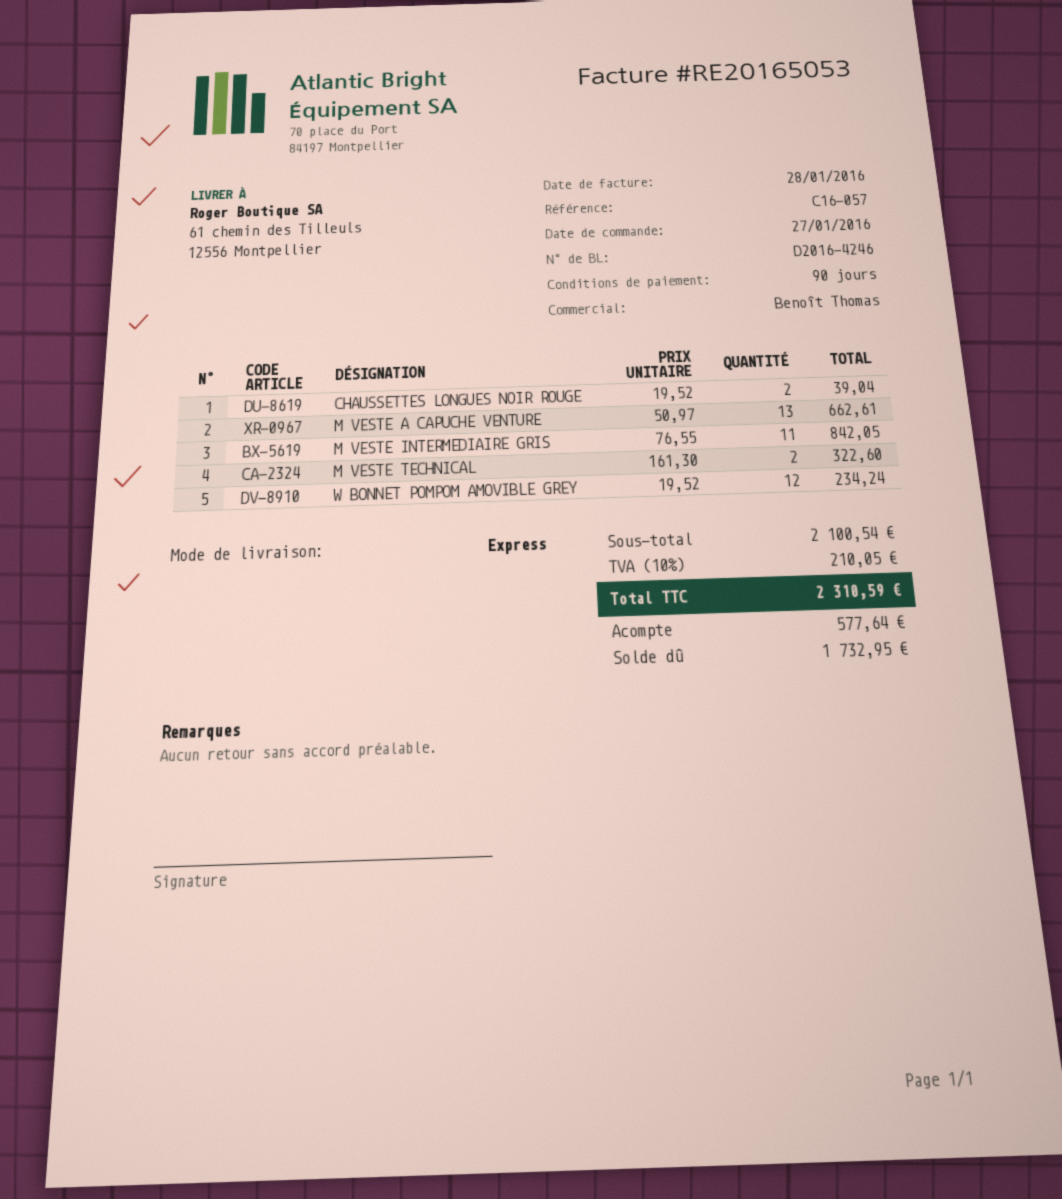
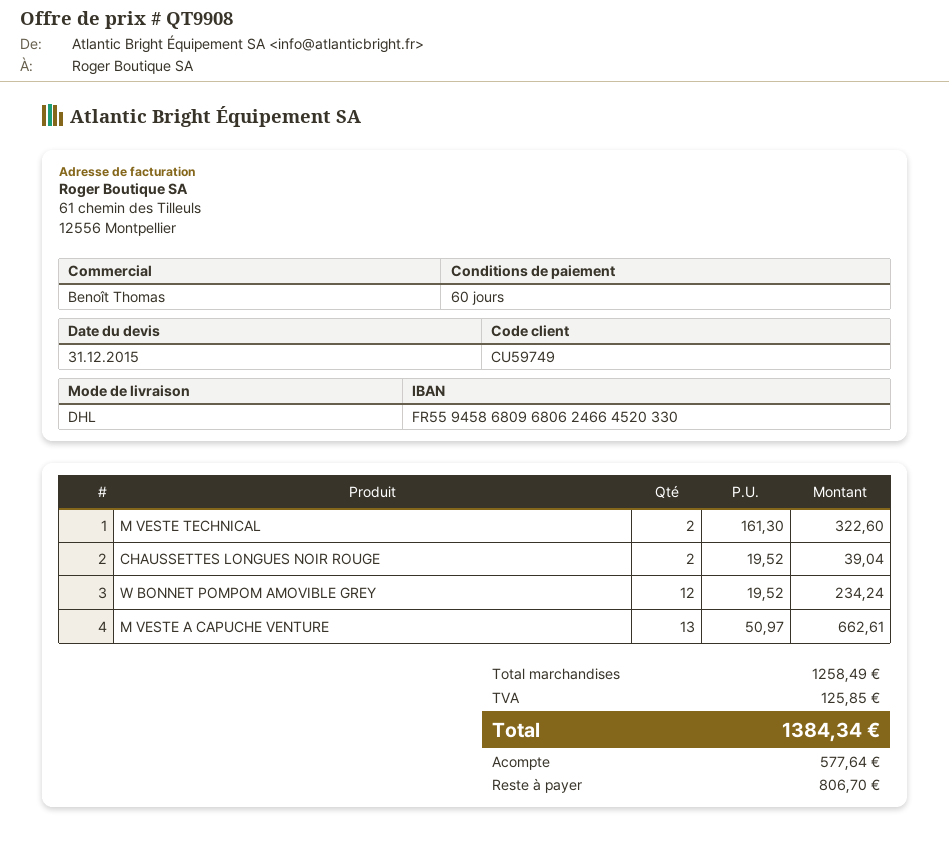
payment terms: 90 days -> 60 days
shipping method: express -> DHL
M VESTE INTERMEDIAIRE GRIS: 11 x 76.55 = 842.05 -> none
subtotal: 2100.54 -> 1258.49
tax: 210.05 -> 125.85
total: 2310.59 -> 1384.34
balance: 1732.95 -> 806.70

